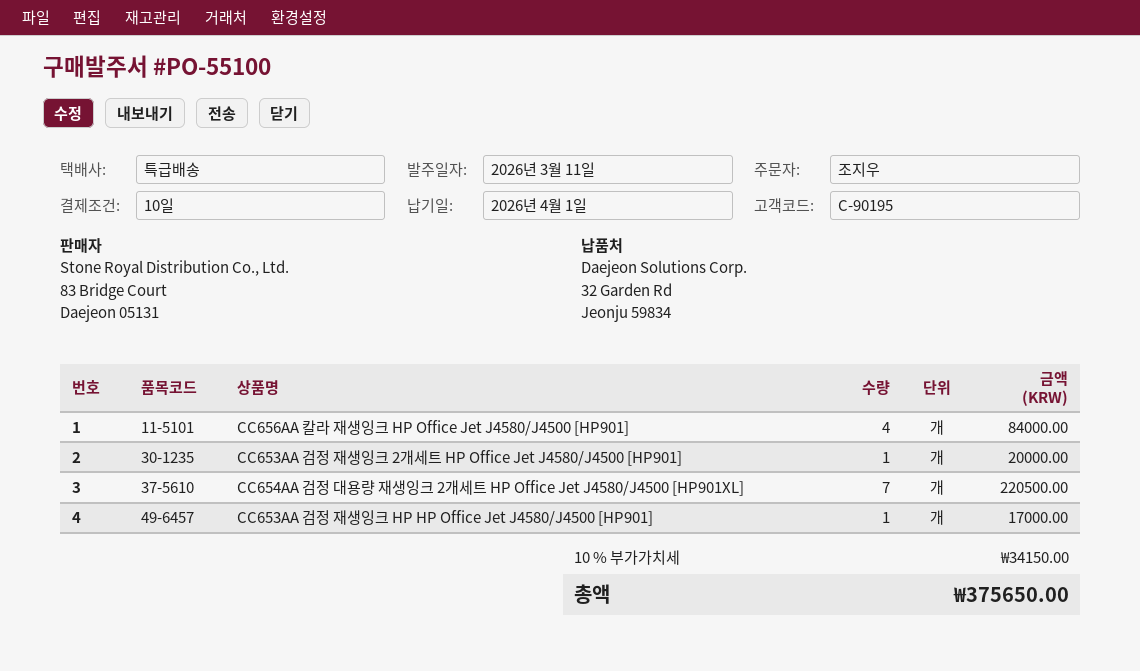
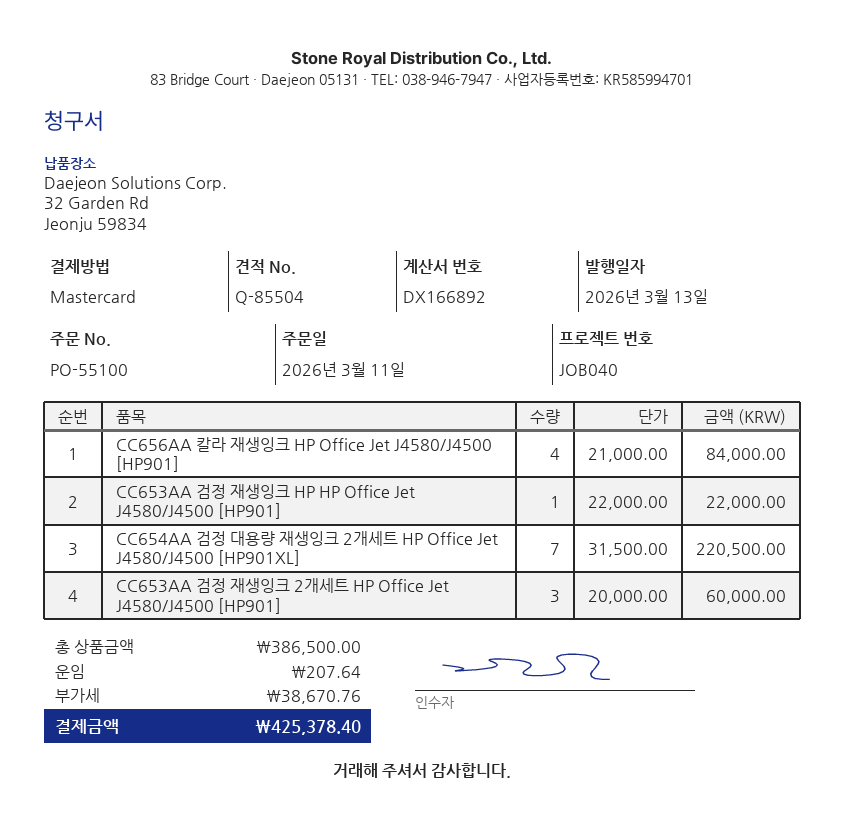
CC653AA 검정 재생잉크 2개세트 HP Office Jet J4580/J4500 [HP901]: 1 for 20000.00 -> 3 for 60000.00
CC653AA 검정 재생잉크 HP HP Office Jet J4580/J4500 [HP901]: 1 for 17000.00 -> 1 for 22000.00
shipping: none -> 207.64
tax: 34150.00 -> 38670.76
total: 375650.00 -> 425378.40

